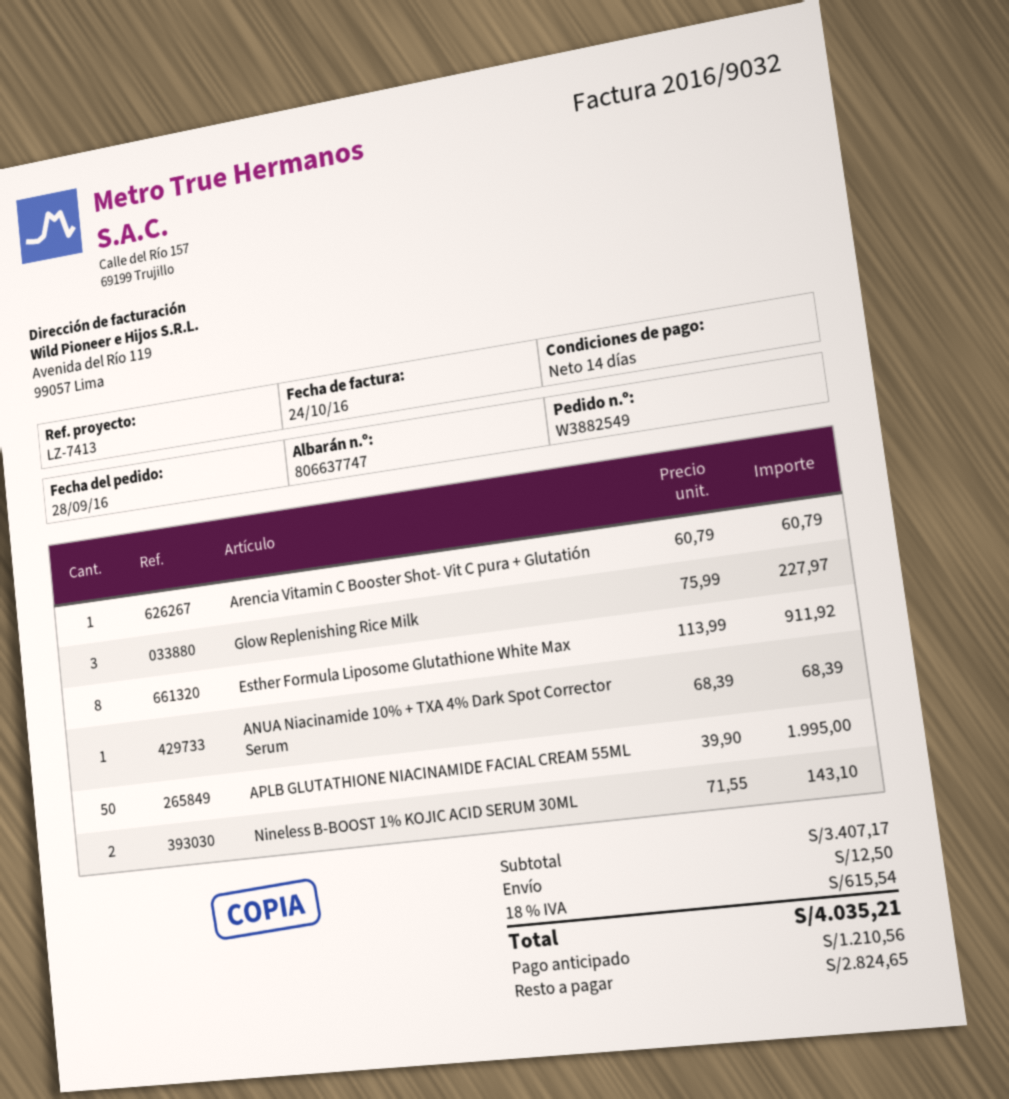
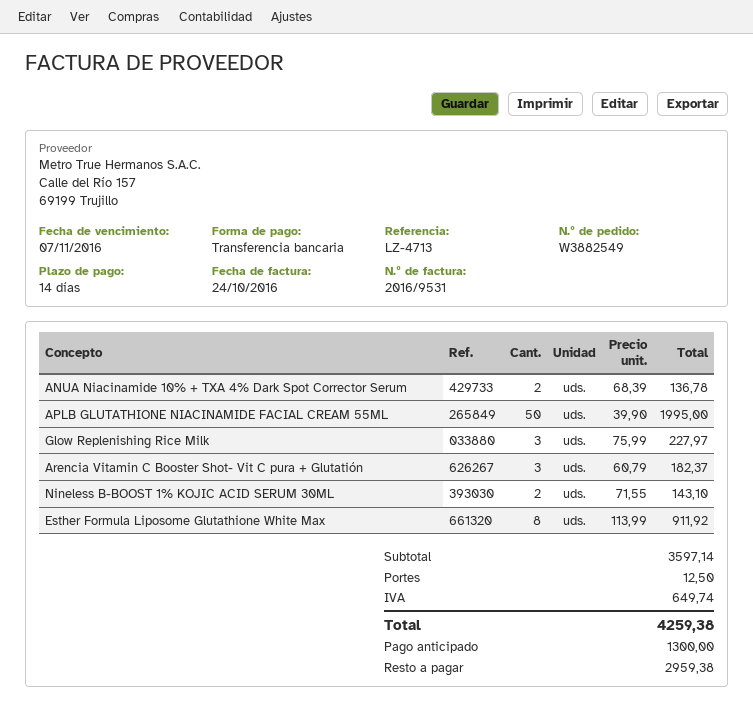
invoice number: 2016/9032 -> 2016/9531
reference: LZ-7413 -> LZ-4713
Arencia Vitamin C Booster Shot- Vit C pura + Glutatión: 1 x 60.79 = 60.79 -> 3 x 60.79 = 182.37
ANUA Niacinamide 10% + TXA 4% Dark Spot Corrector Serum: 1 x 68.39 = 68.39 -> 2 x 68.39 = 136.78
subtotal: 3407.17 -> 3597.14
tax: 615.54 -> 649.74
total: 4035.21 -> 4259.38
deposit: 1210.56 -> 1300.00
balance: 2824.65 -> 2959.38

